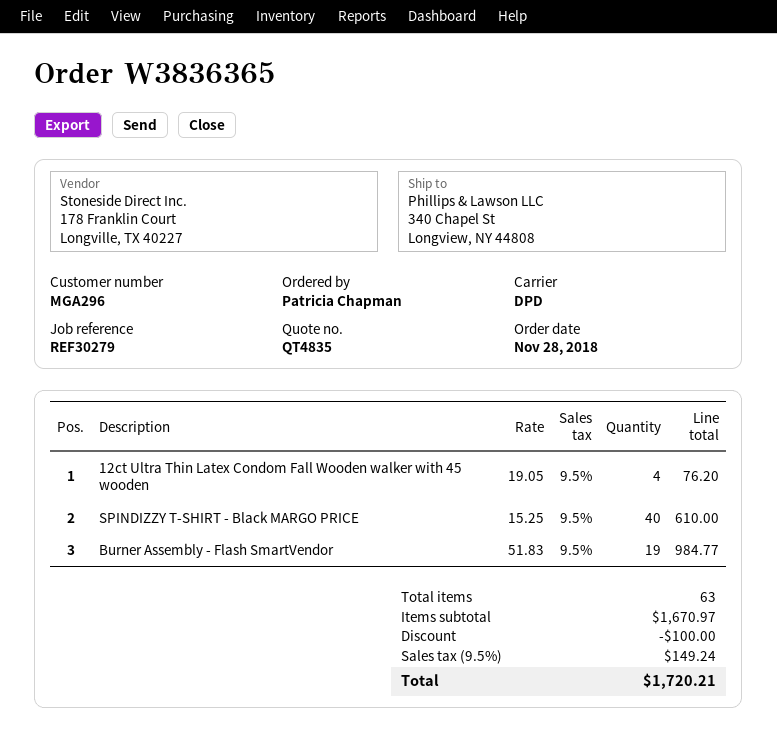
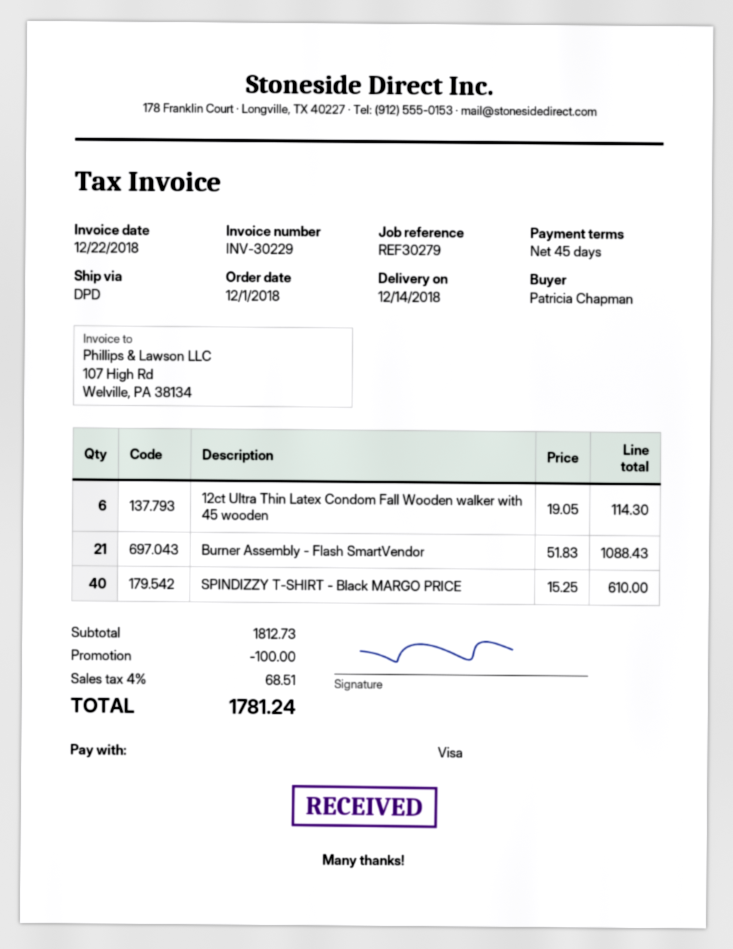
order date: 2018-11-28 -> 2018-12-01
12ct Ultra Thin Latex Condom Fall Wooden walker with 45 wooden: 4 x 19.05 = 76.20 -> 6 x 19.05 = 114.30
Burner Assembly - Flash SmartVendor: 19 x 51.83 = 984.77 -> 21 x 51.83 = 1088.43
subtotal: 1670.97 -> 1812.73
tax: 9.5% = 149.24 -> 4% = 68.51
total: 1720.21 -> 1781.24

